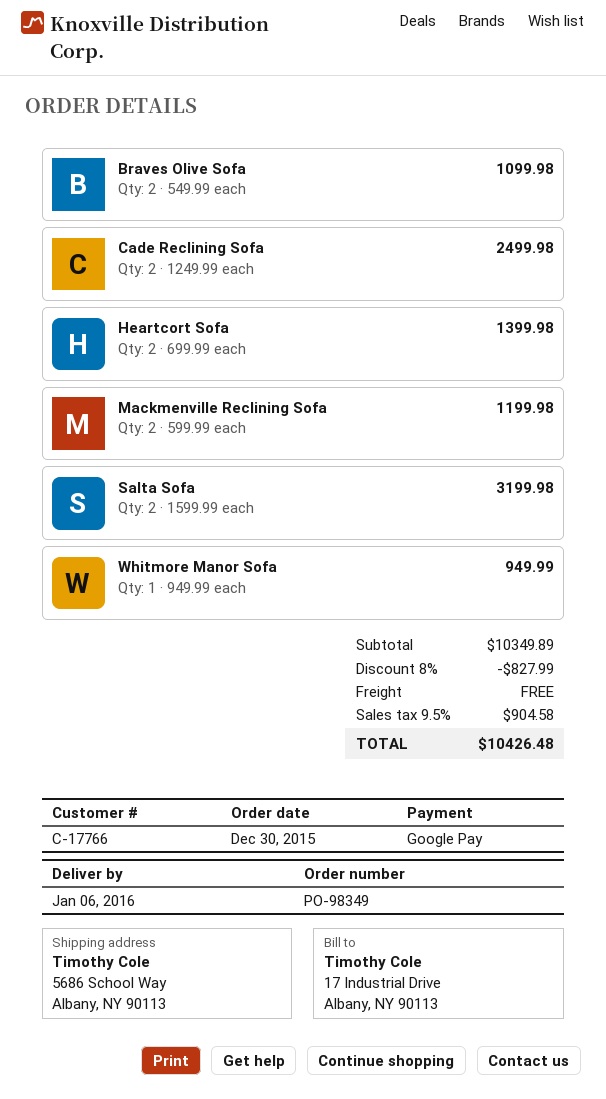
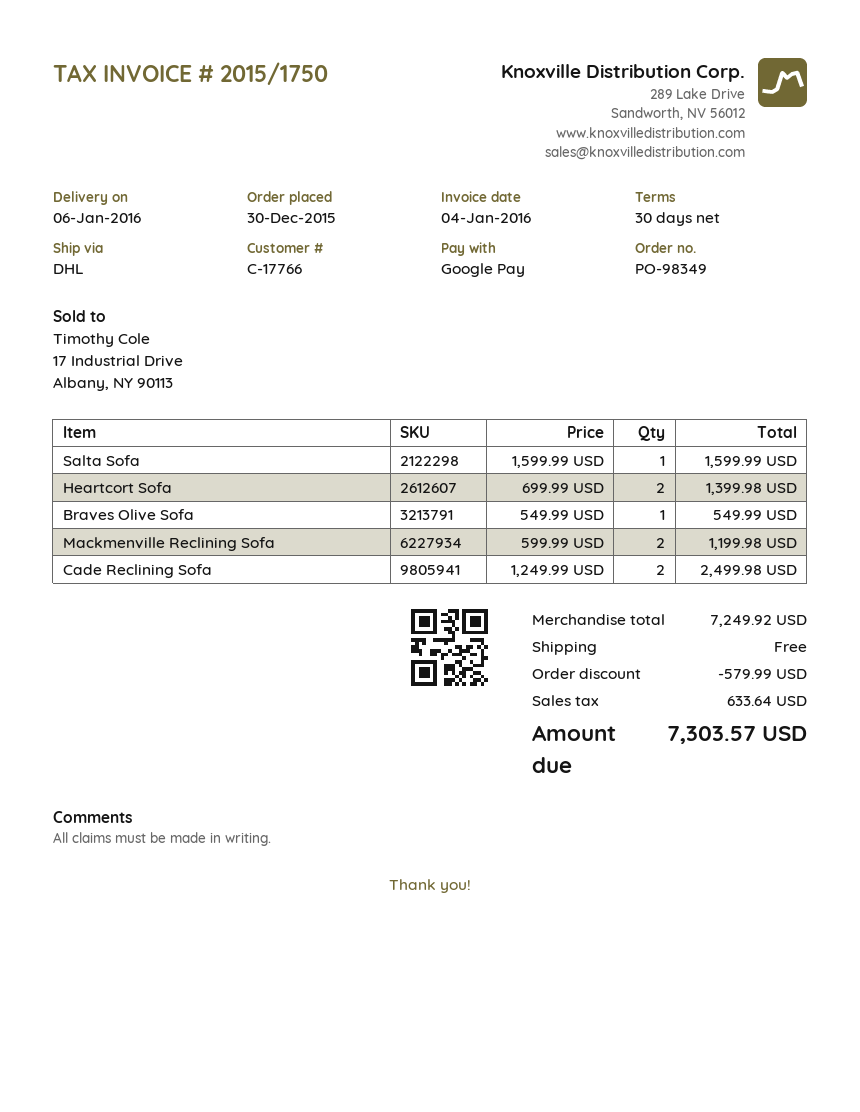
Braves Olive Sofa: 2 x 549.99 = 1099.98 -> 1 x 549.99 = 549.99
Salta Sofa: 2 x 1599.99 = 3199.98 -> 1 x 1599.99 = 1599.99
Whitmore Manor Sofa: 1 x 949.99 = 949.99 -> none
subtotal: 10349.89 -> 7249.92
discount: 827.99 -> 579.99
tax: 904.58 -> 633.64
total: 10426.48 -> 7303.57

